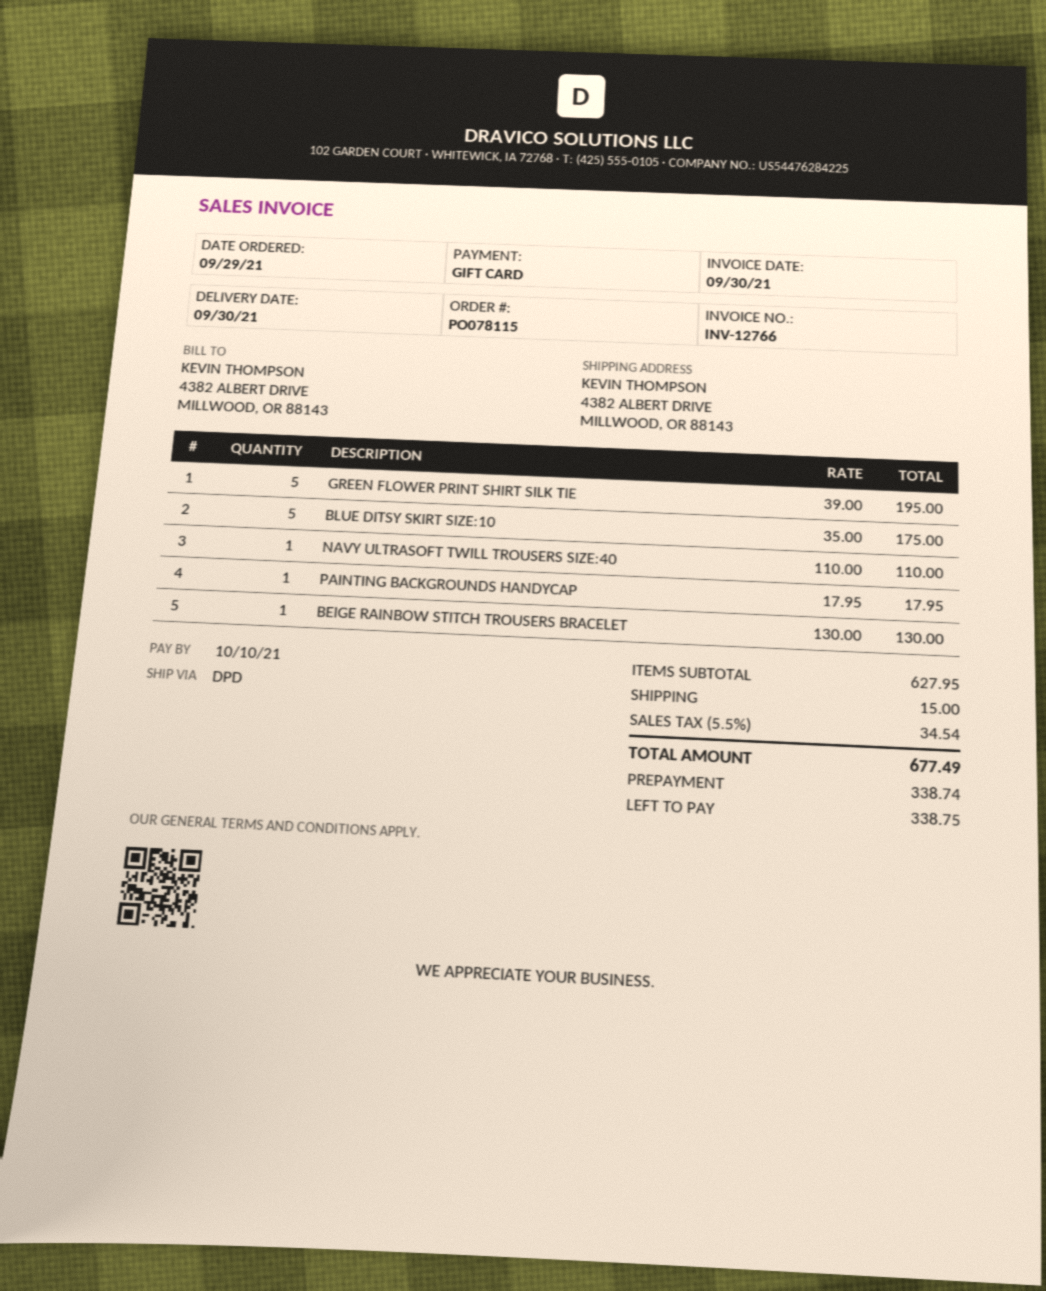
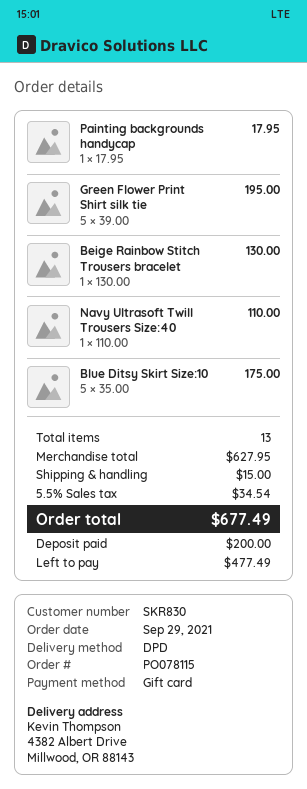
deposit: 338.74 -> 200.00
balance: 338.75 -> 477.49

